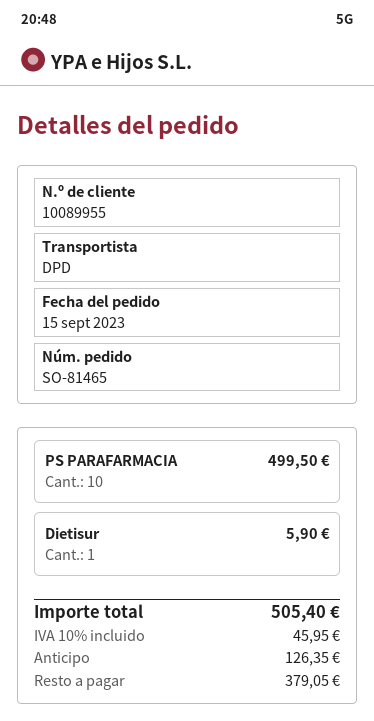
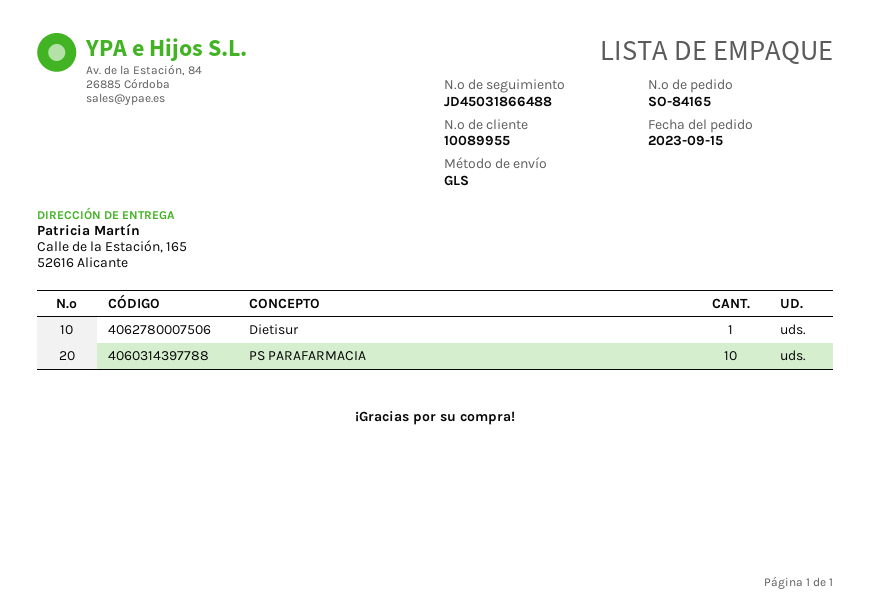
order number: SO-81465 -> SO-84165
shipping method: DPD -> GLS

